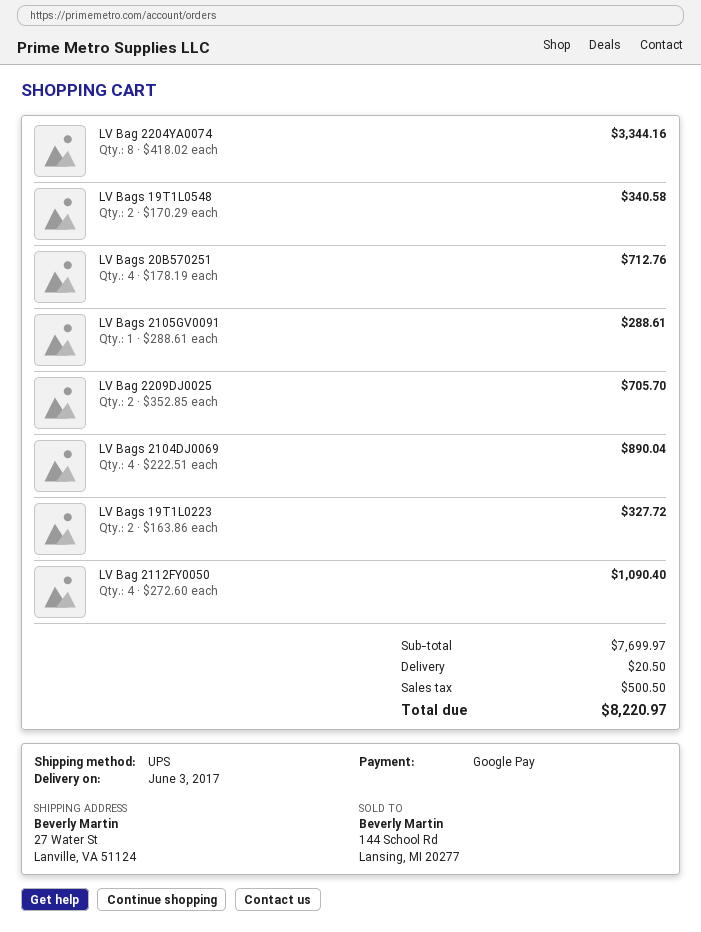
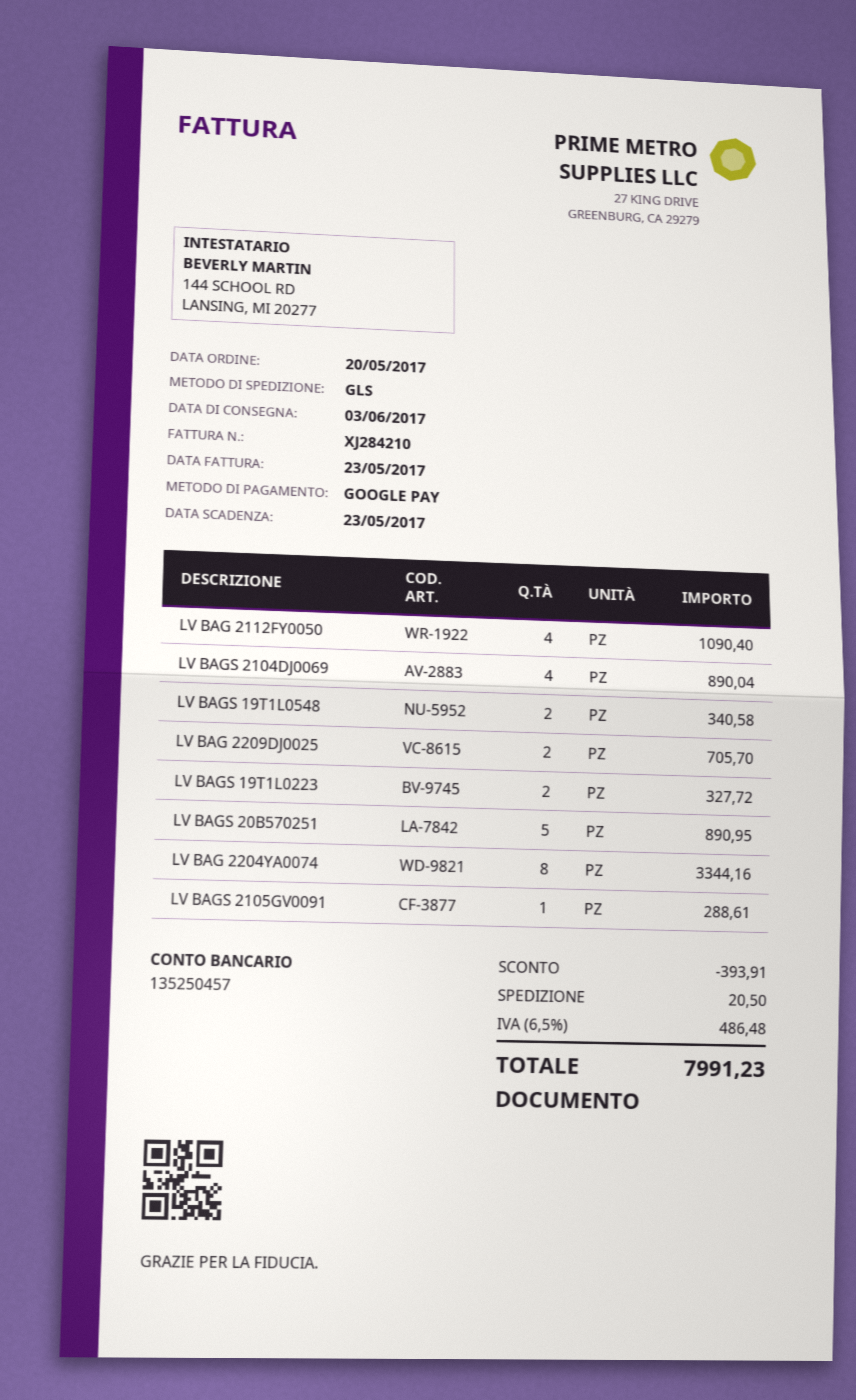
shipping method: UPS -> GLS
LV Bags 20B570251: 4 for 712.76 -> 5 for 890.95
discount: none -> 393.91
tax: 500.50 -> 486.48
total: 8220.97 -> 7991.23

